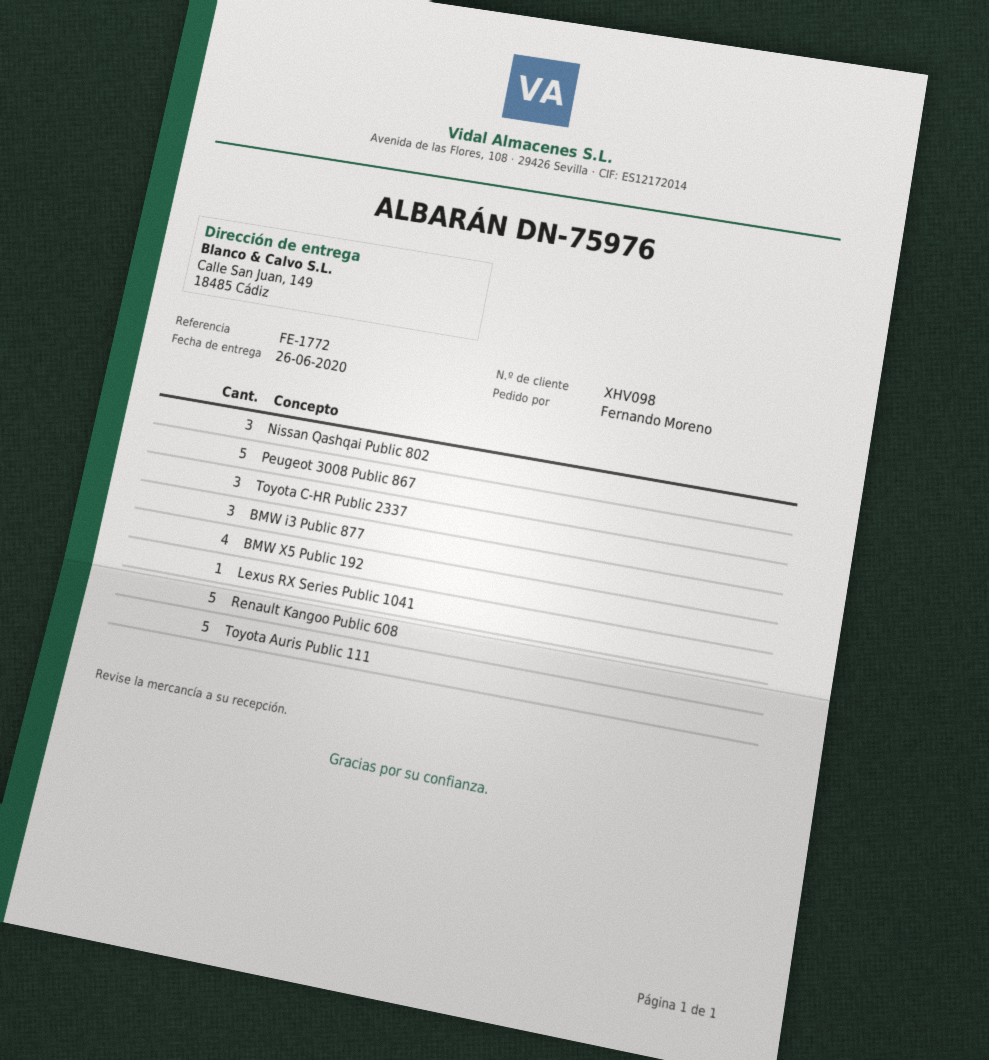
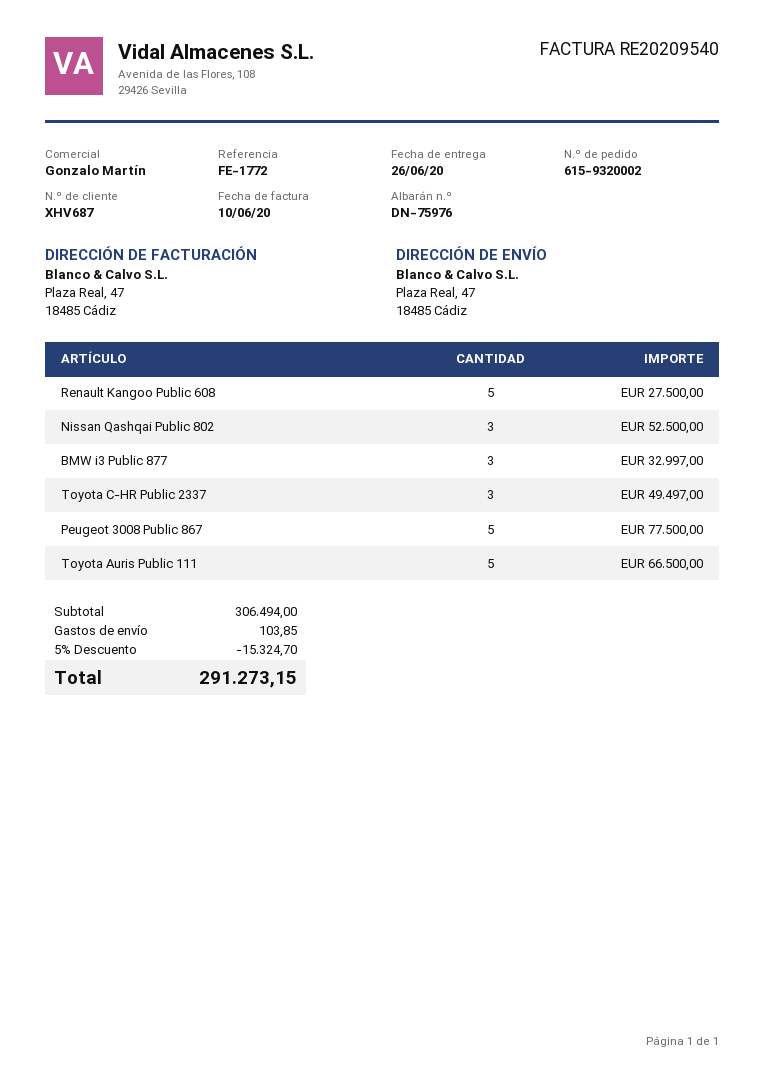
customer number: XHV098 -> XHV687
ship to: Calle San Juan, 149, 18485 Cádiz -> Plaza Real, 47, 18485 Cádiz
BMW X5 Public 192: 4 -> none
Lexus RX Series Public 1041: 1 -> none

